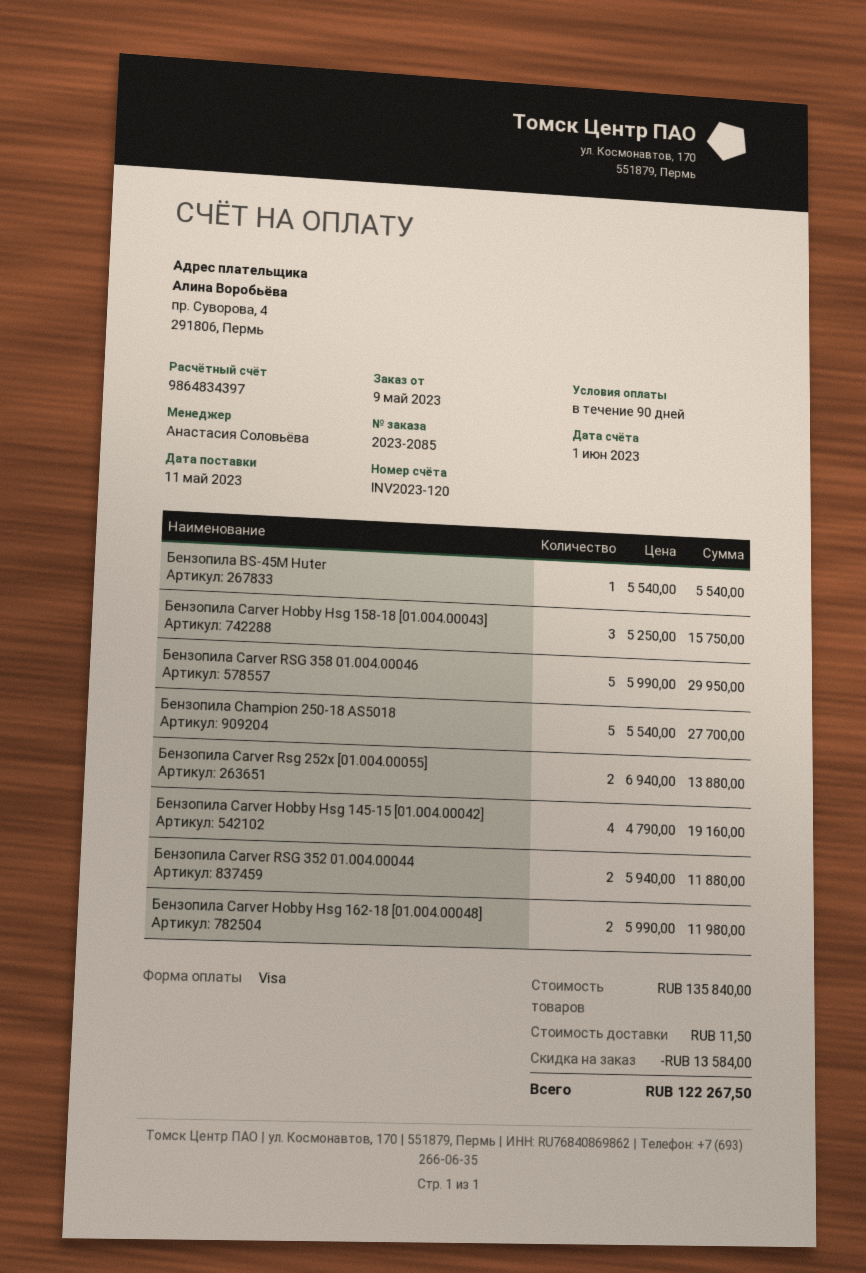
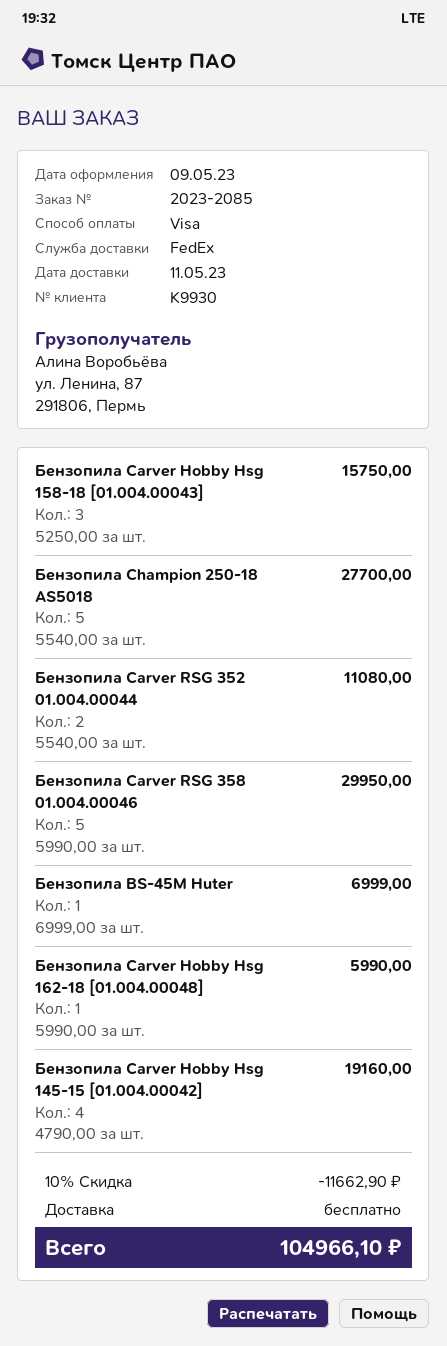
Бензопила BS-45М Huter: 1 x 5540.00 = 5540.00 -> 1 x 6999.00 = 6999.00
Бензопила Carver Rsg 252х [01.004.00055]: 2 x 6940.00 = 13880.00 -> none
Бензопила Carver RSG 352 01.004.00044: 2 x 5940.00 = 11880.00 -> 2 x 5540.00 = 11080.00
Бензопила Carver Hobby Hsg 162-18 [01.004.00048]: 2 x 5990.00 = 11980.00 -> 1 x 5990.00 = 5990.00
discount: 13584.00 -> 11662.90
shipping: 11.50 -> 0.00
total: 122267.50 -> 104966.10

